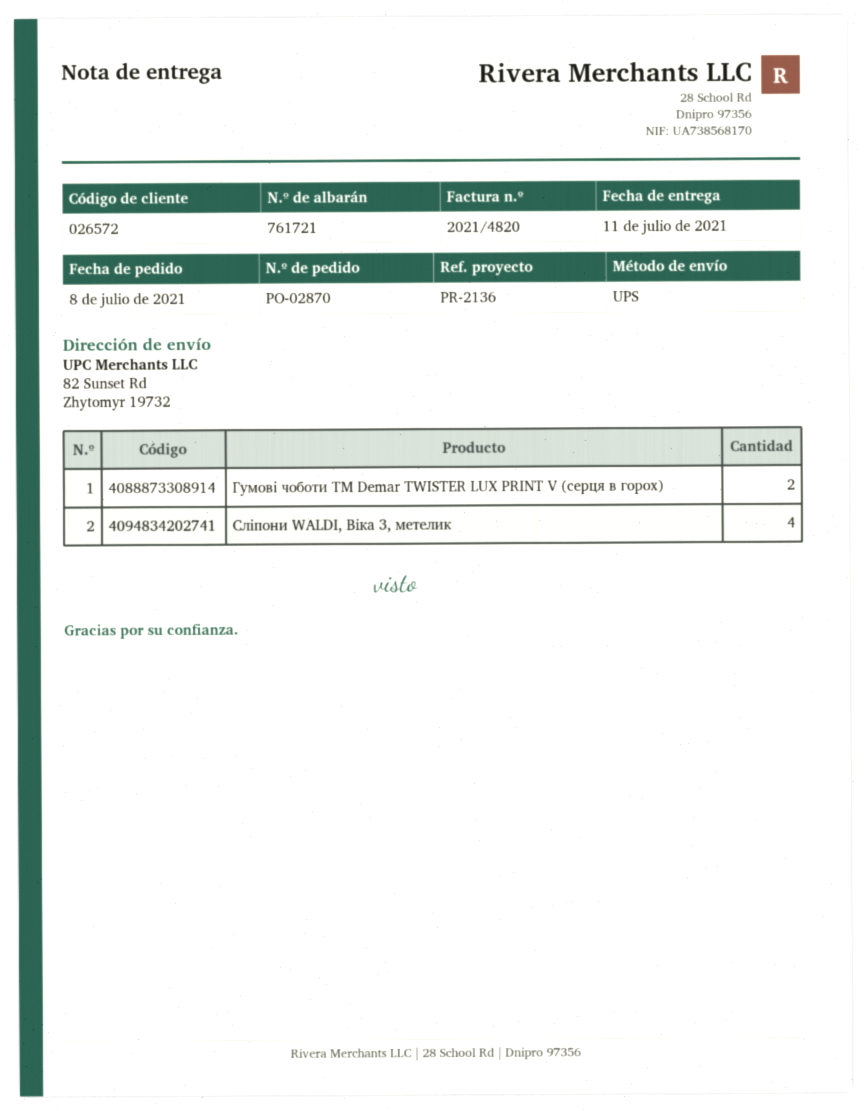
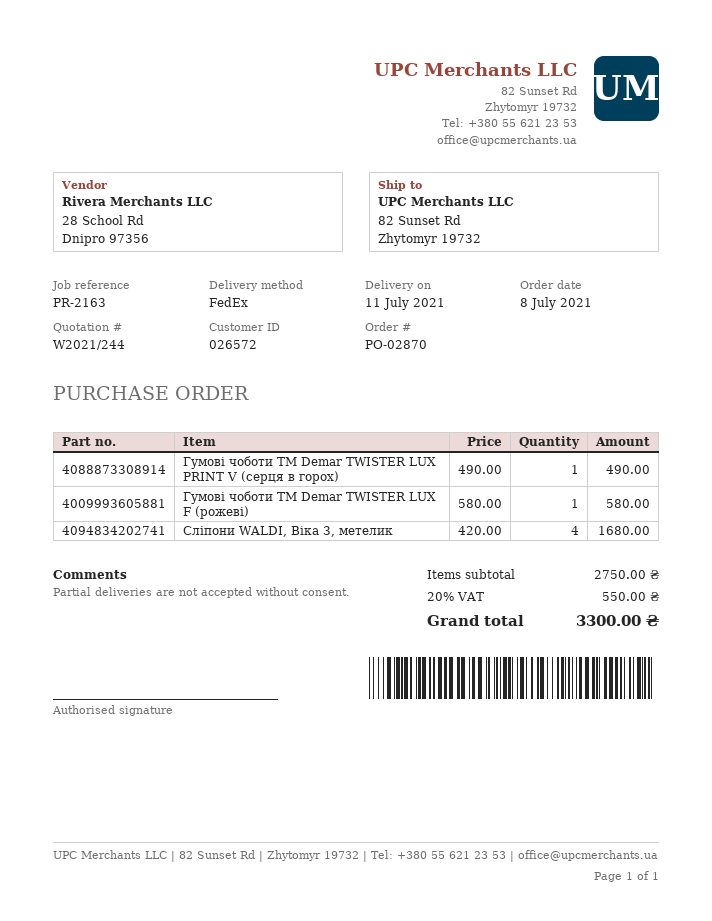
reference: PR-2136 -> PR-2163
shipping method: UPS -> FedEx
Гумові чоботи TM Demar TWISTER LUX PRINT V (серця в горох): 2 -> 1
Гумові чоботи TM Demar TWISTER LUX F (рожеві): none -> 1

